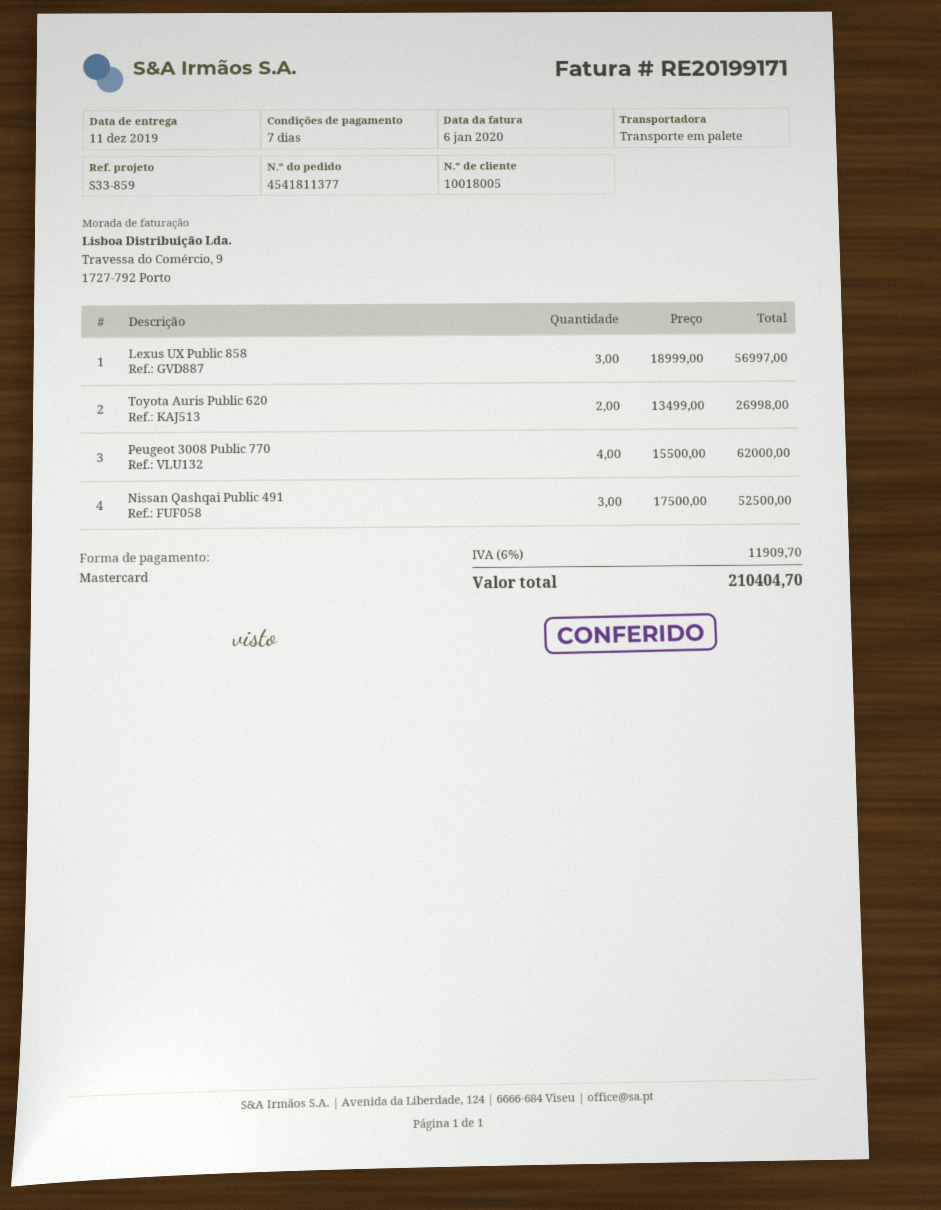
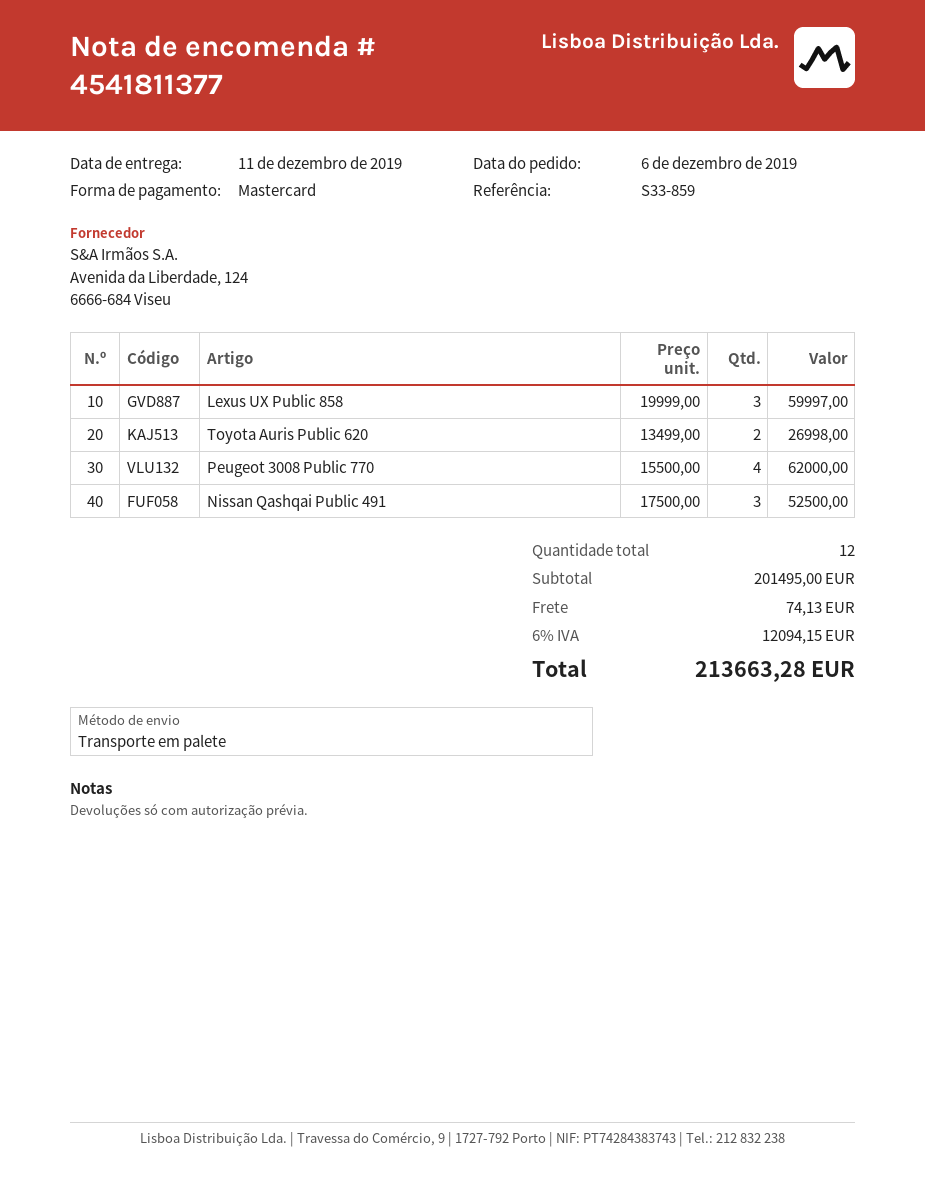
Lexus UX Public 858: 3 x 18999.00 = 56997.00 -> 3 x 19999.00 = 59997.00
shipping: none -> 74.13
tax: 6% = 11909.70 -> 6% = 12094.15
total: 210404.70 -> 213663.28

